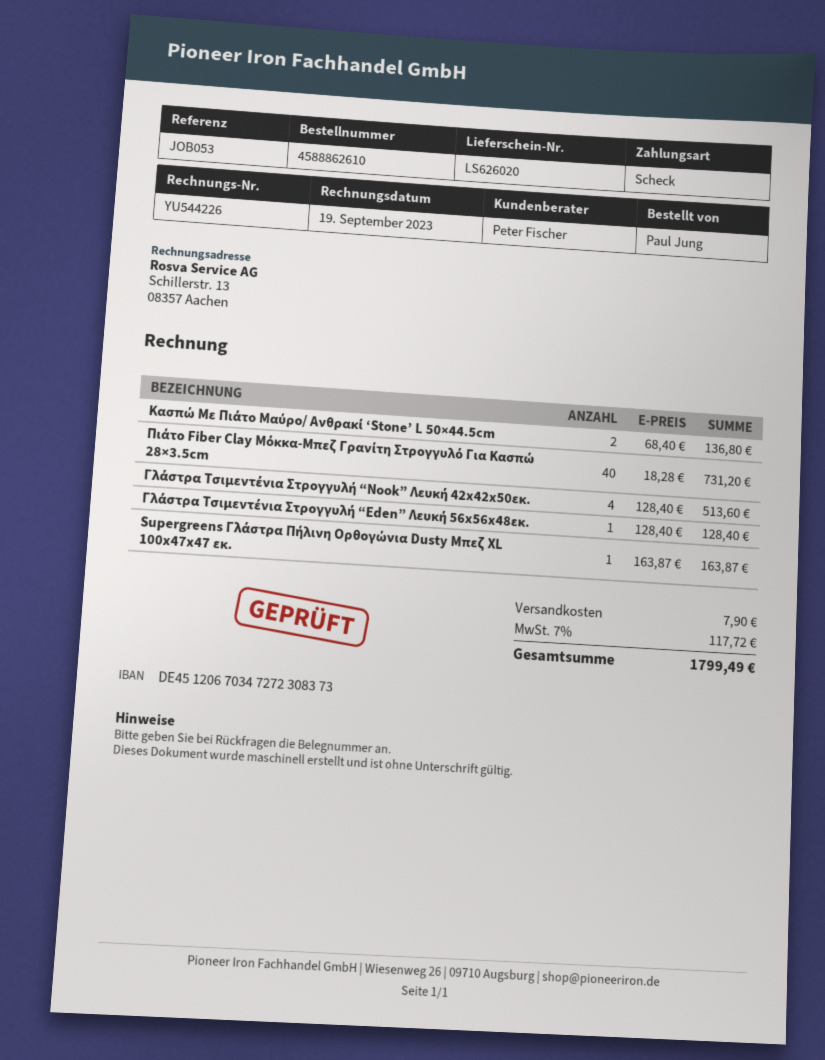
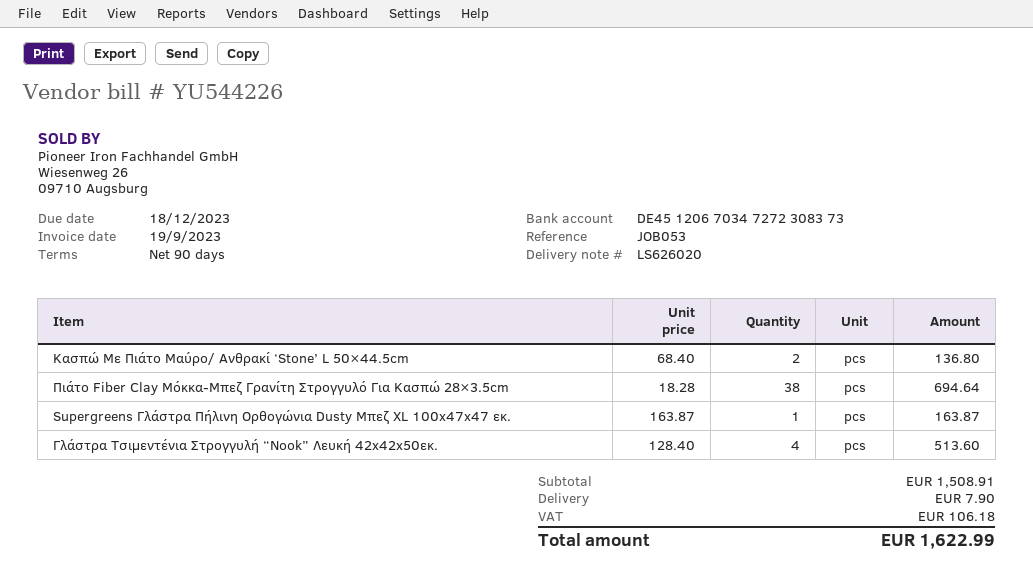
Πιάτο Fiber Clay Μόκκα-Μπεζ Γρανίτη Στρογγυλό Για Κασπώ 28×3.5cm: 40 x 18.28 = 731.20 -> 38 x 18.28 = 694.64
Γλάστρα Τσιμεντένια Στρογγυλή “Eden” Λευκή 56x56x48εκ.: 1 x 128.40 = 128.40 -> none
tax: 117.72 -> 106.18
total: 1799.49 -> 1622.99

